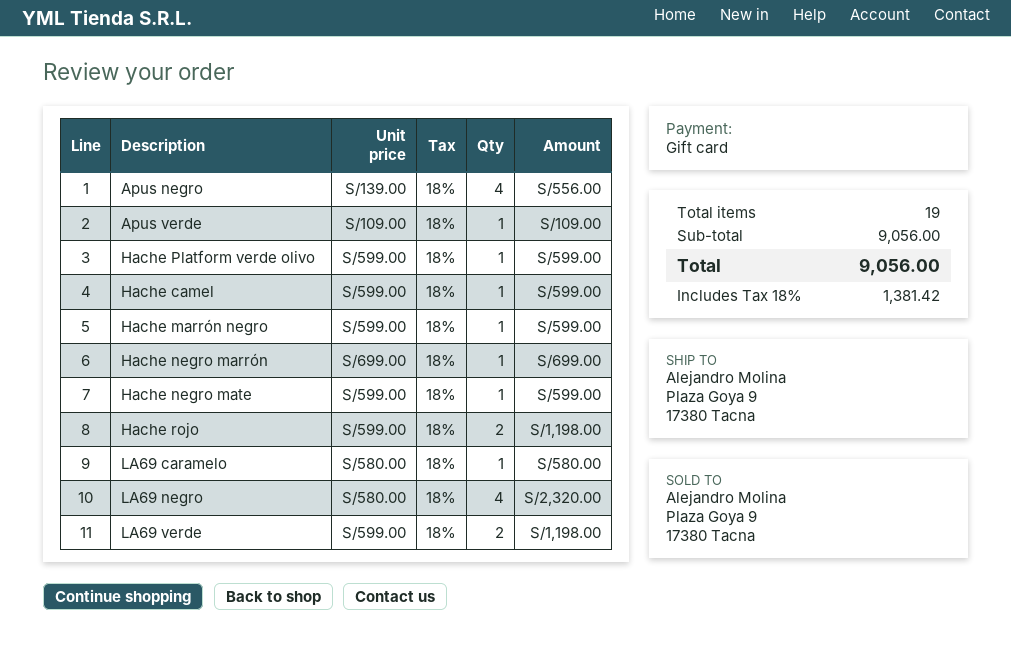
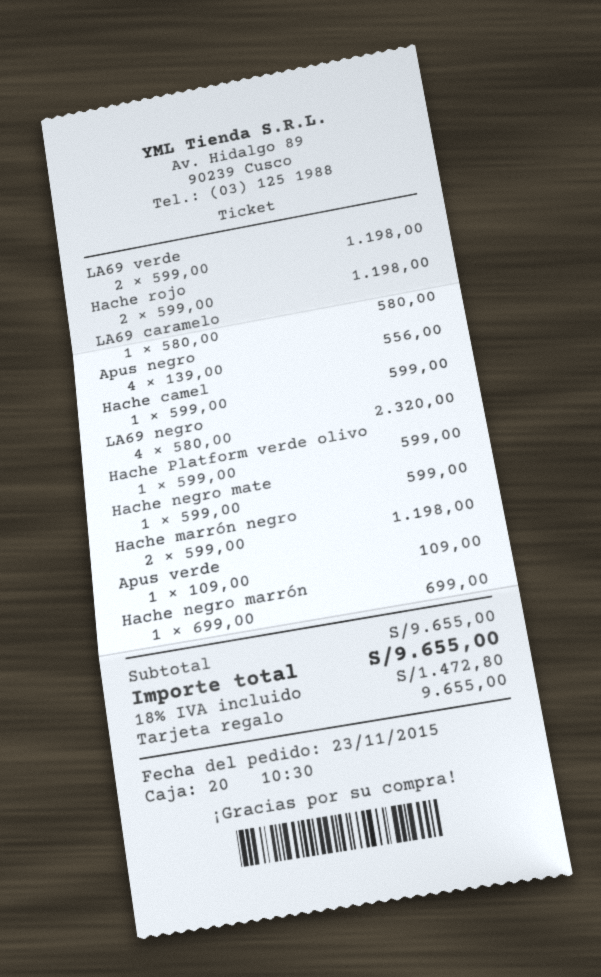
Hache marrón negro: 1 x 599.00 = 599.00 -> 2 x 599.00 = 1198.00
subtotal: 9056.00 -> 9655.00
tax: 18% = 1381.42 -> 18% = 1472.80
total: 9056.00 -> 9655.00

